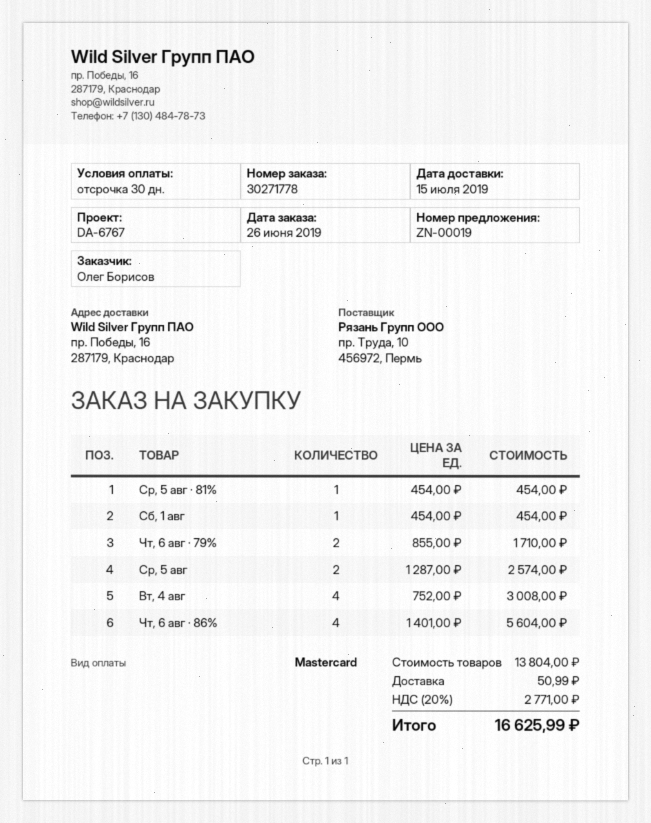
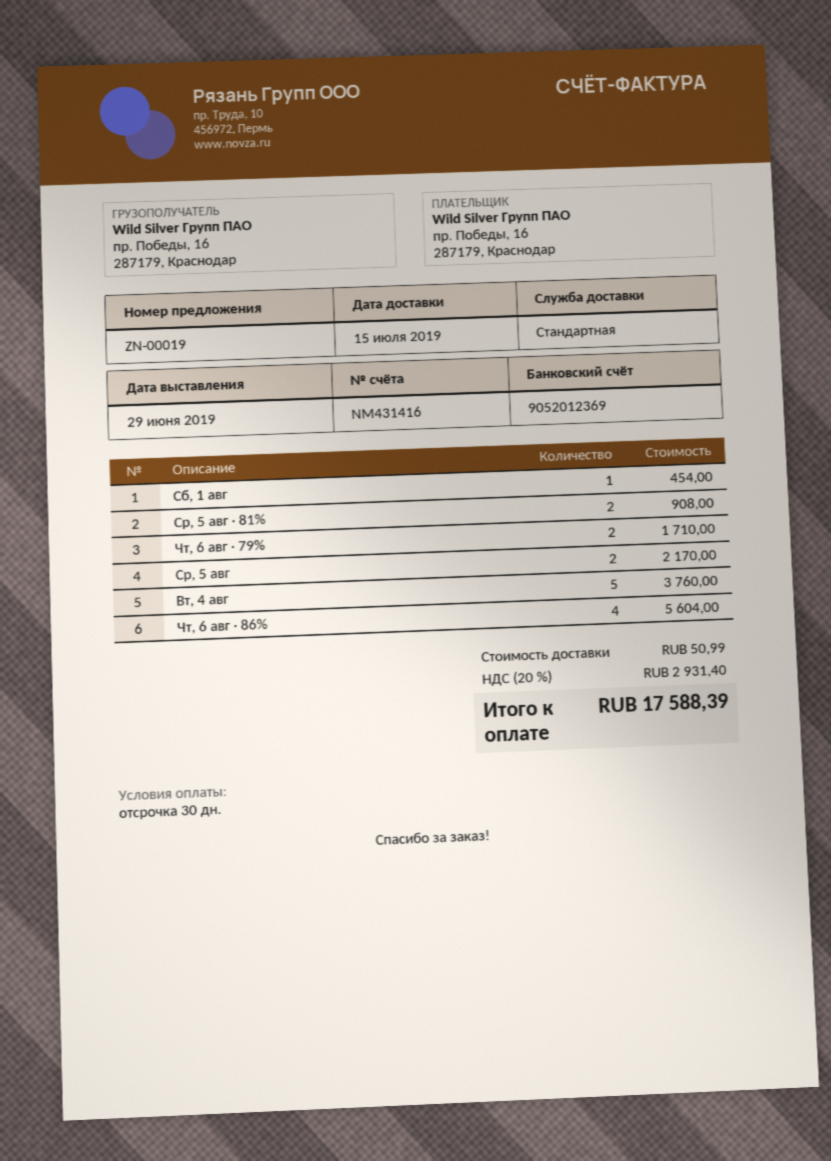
Ср, 5 авг · 81%: 1 for 454.00 -> 2 for 908.00
Ср, 5 авг: 2 for 2574.00 -> 2 for 2170.00
Вт, 4 авг: 4 for 3008.00 -> 5 for 3760.00
tax: 20% = 2771.00 -> 20% = 2931.40
total: 16625.99 -> 17588.39

